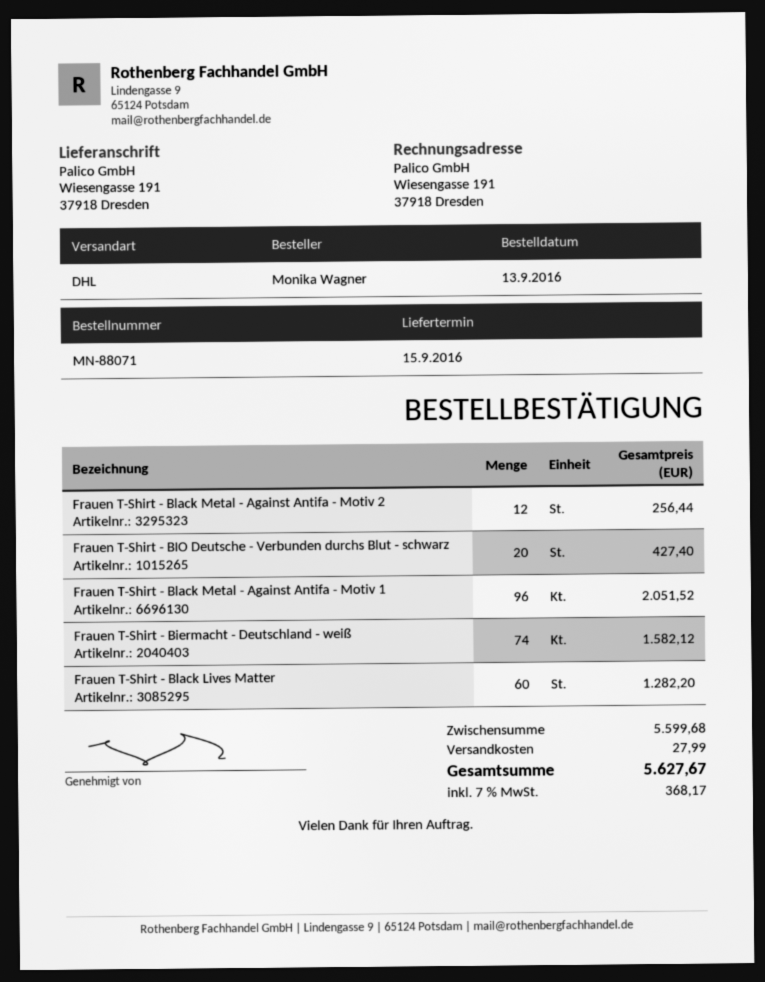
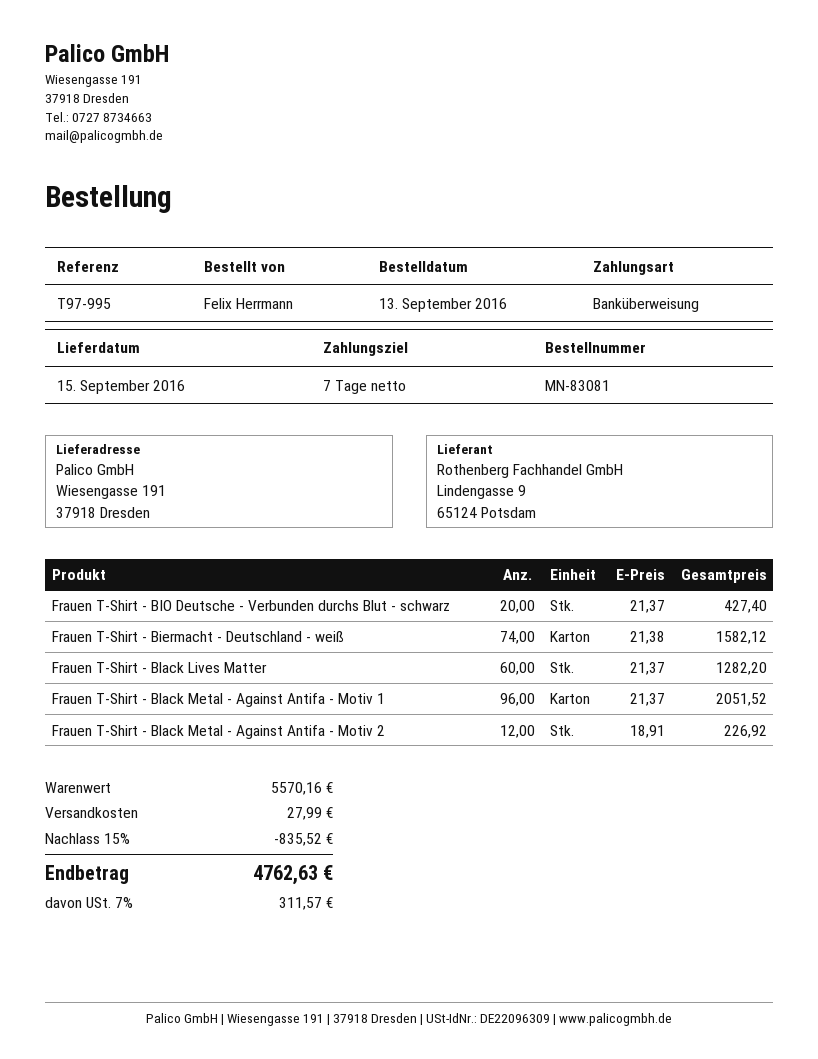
order number: MN-88071 -> MN-83081
ordered by: Monika Wagner -> Felix Herrmann
Frauen T-Shirt - Black Metal - Against Antifa - Motiv 2: 12 for 256.44 -> 12 for 226.92
subtotal: 5599.68 -> 5570.16
discount: none -> 15% = 835.52
tax: 7% = 368.17 -> 7% = 311.57
total: 5627.67 -> 4762.63

